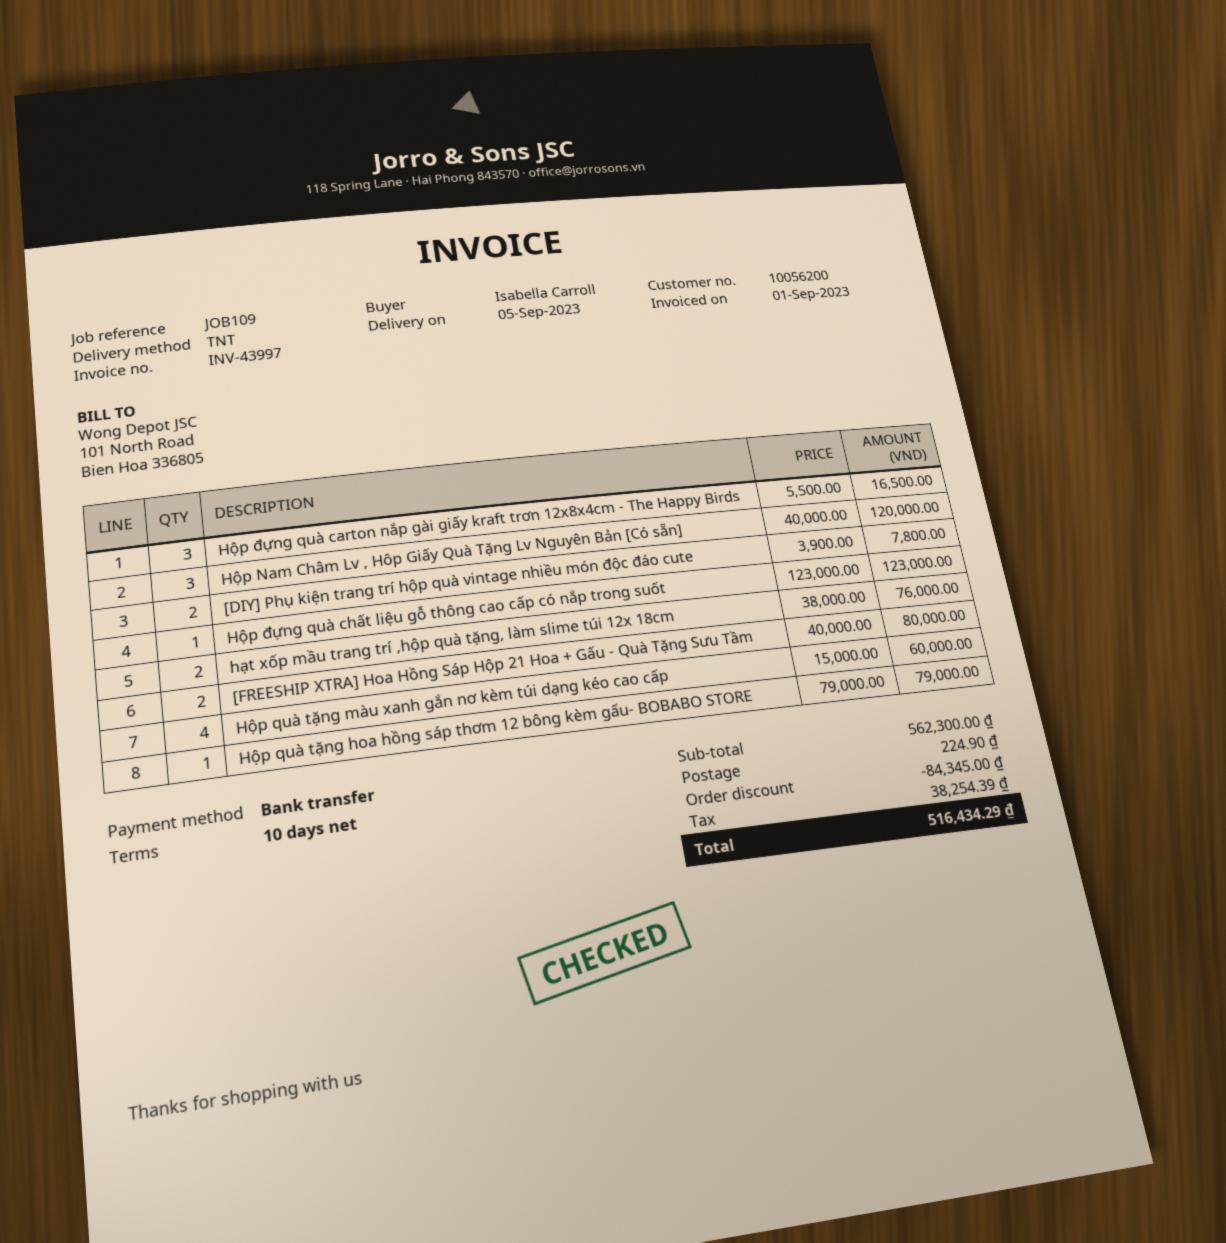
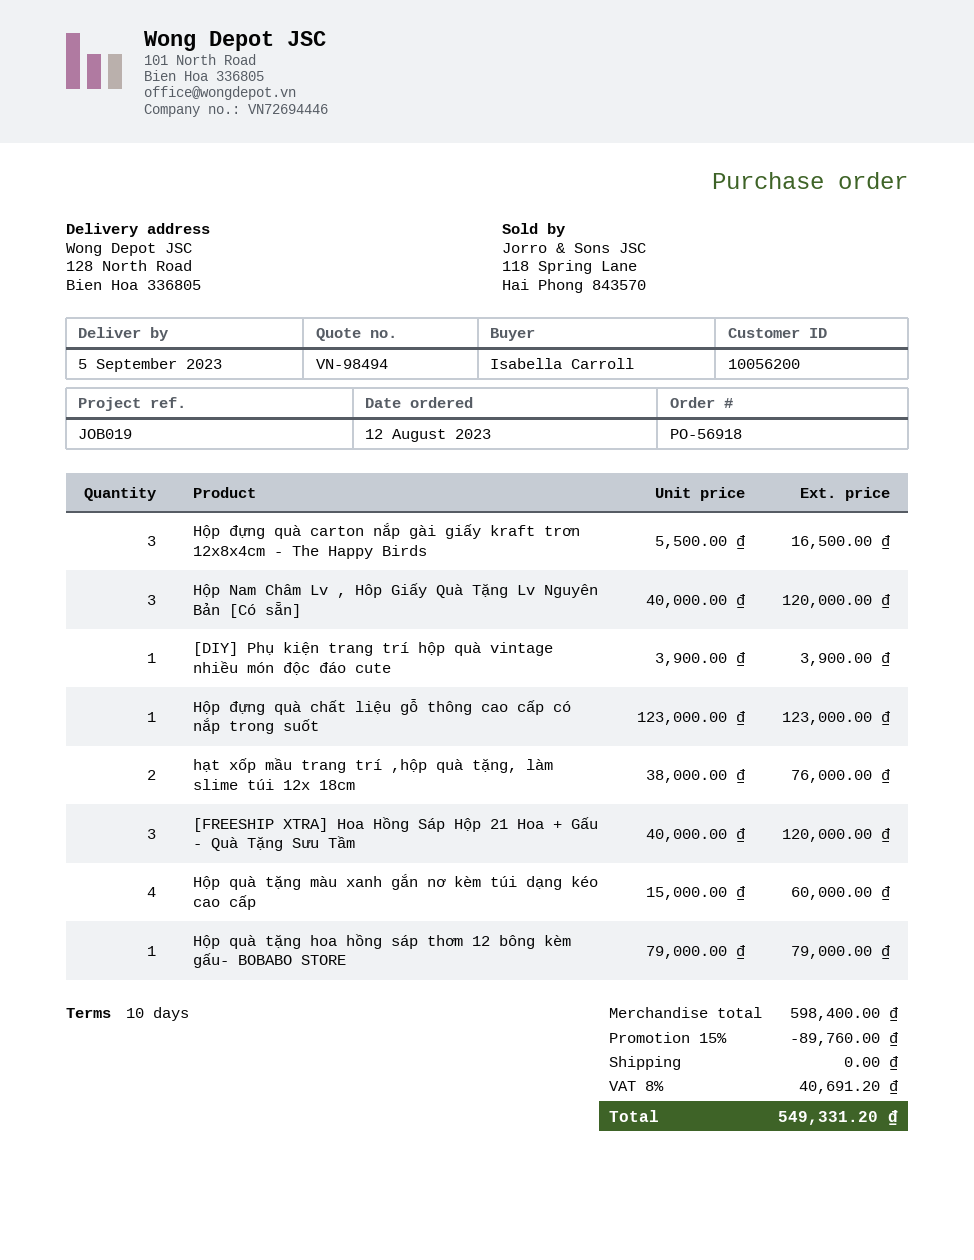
reference: JOB109 -> JOB019
[DIY] Phụ kiện trang trí hộp quà vintage nhiều món độc đáo cute: 2 x 3900.00 = 7800.00 -> 1 x 3900.00 = 3900.00
[FREESHIP XTRA] Hoa Hồng Sáp Hộp 21 Hoa + Gấu - Quà Tặng Sưu Tầm: 2 x 40000.00 = 80000.00 -> 3 x 40000.00 = 120000.00
subtotal: 562300.00 -> 598400.00
discount: 84345.00 -> 89760.00
shipping: 224.90 -> 0.00
tax: 38254.39 -> 40691.20
total: 516434.29 -> 549331.20

